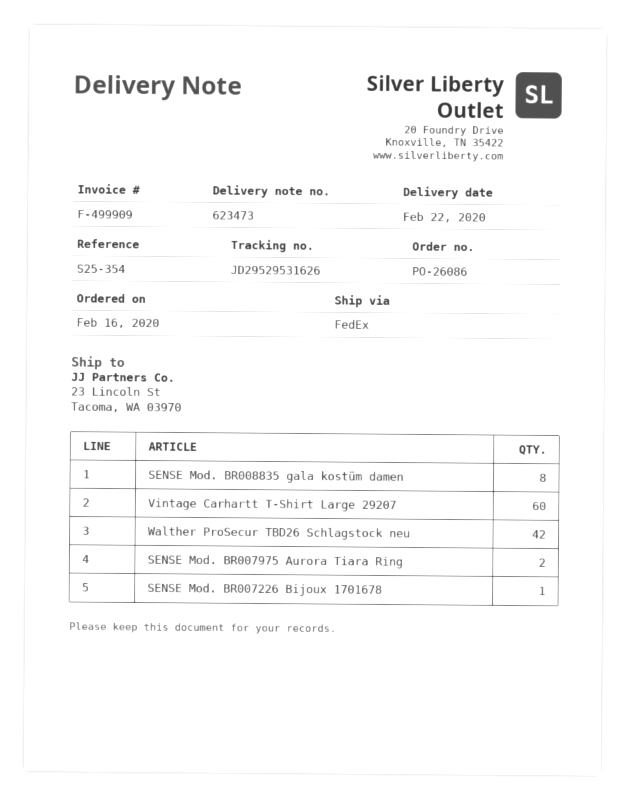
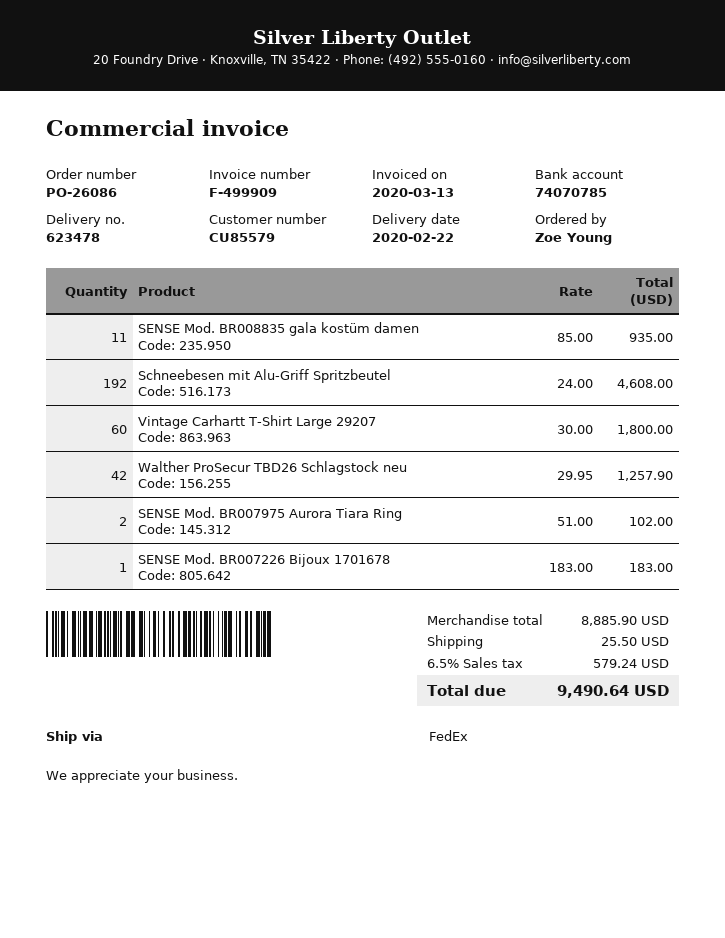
delivery note number: 623473 -> 623478
SENSE Mod. BR008835 gala kostüm damen: 8 -> 11
Schneebesen mit Alu-Griff Spritzbeutel: none -> 192

